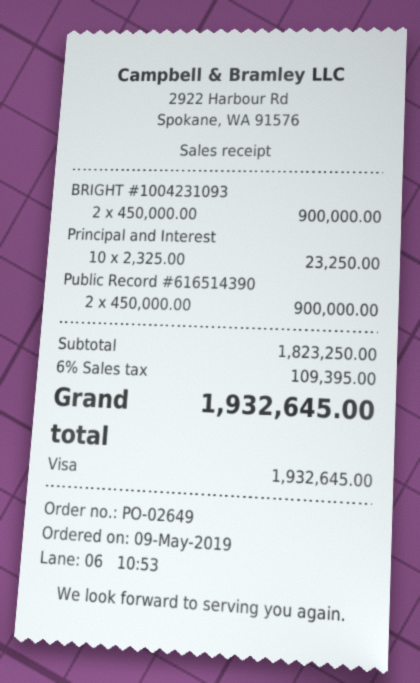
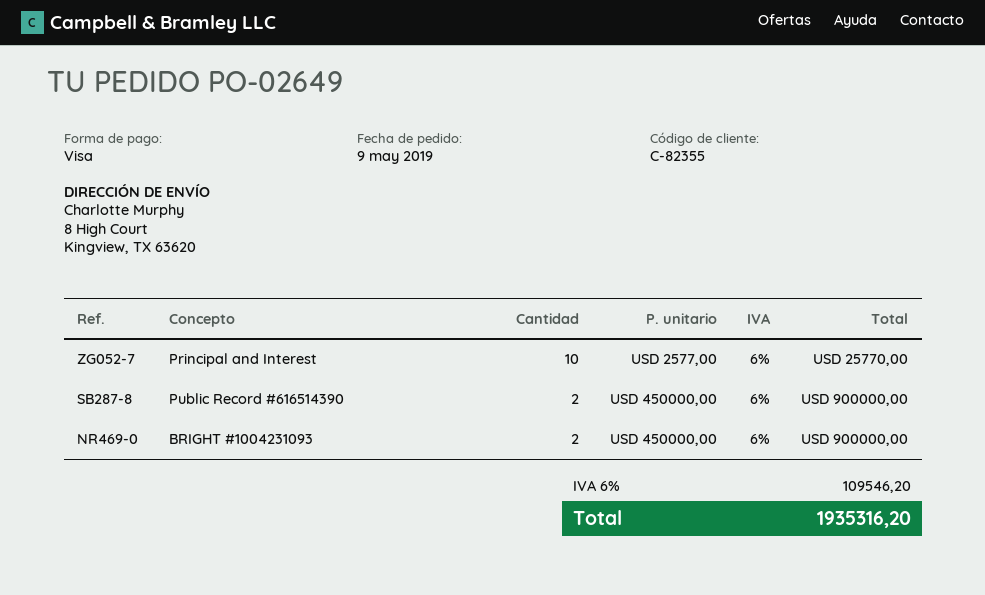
Principal and Interest: 10 x 2325.00 = 23250.00 -> 10 x 2577.00 = 25770.00
tax: 6% = 109395.00 -> 6% = 109546.20
total: 1932645.00 -> 1935316.20

